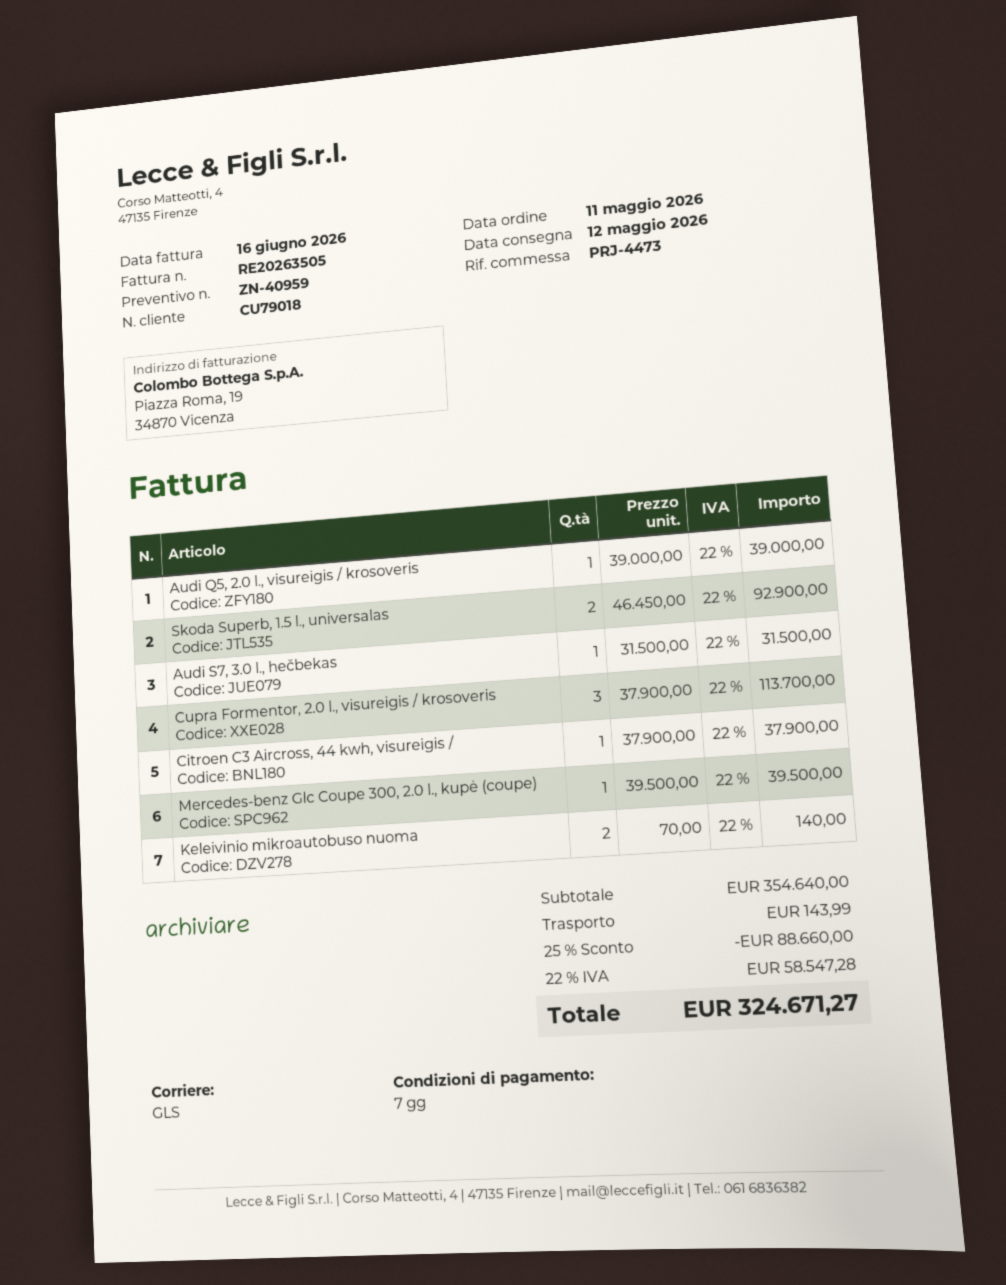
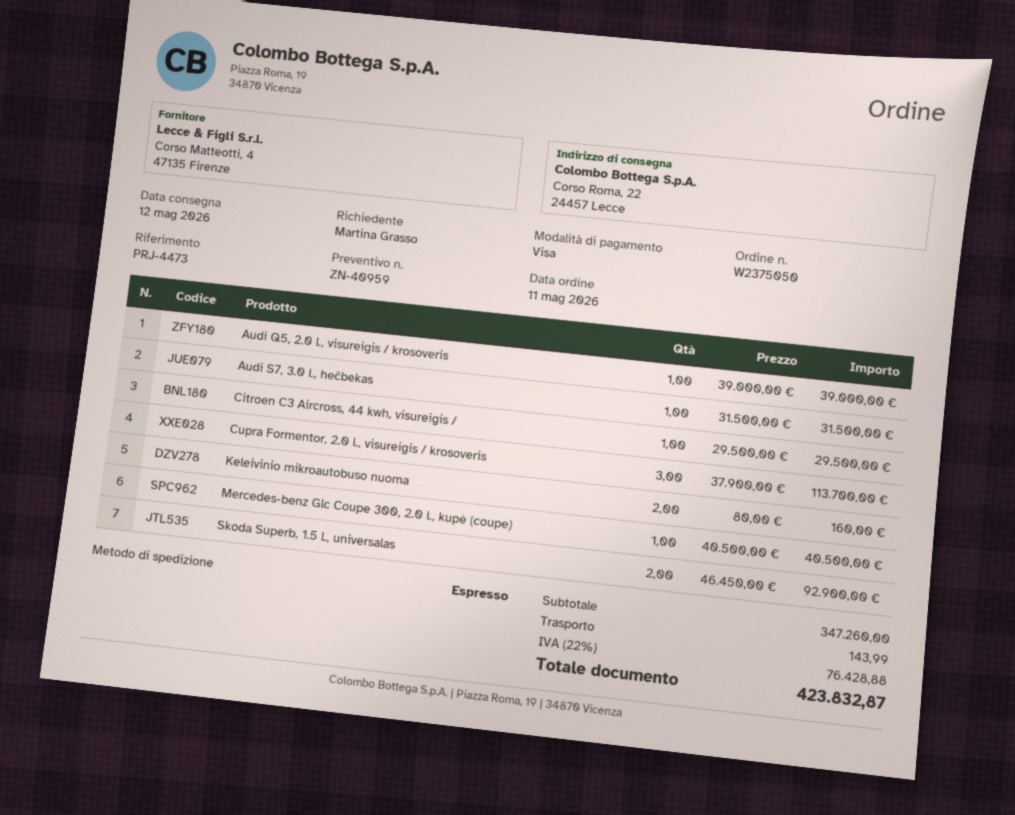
shipping method: GLS -> express
Citroen C3 Aircross, 44 kwh, visureigis /: 1 x 37900.00 = 37900.00 -> 1 x 29500.00 = 29500.00
Mercedes-benz Glc Coupe 300, 2.0 l., kupė (coupe): 1 x 39500.00 = 39500.00 -> 1 x 40500.00 = 40500.00
Keleivinio mikroautobuso nuoma: 2 x 70.00 = 140.00 -> 2 x 80.00 = 160.00
subtotal: 354640.00 -> 347260.00
discount: 25% = 88660.00 -> none
tax: 22% = 58547.28 -> 22% = 76428.88
total: 324671.27 -> 423832.87

